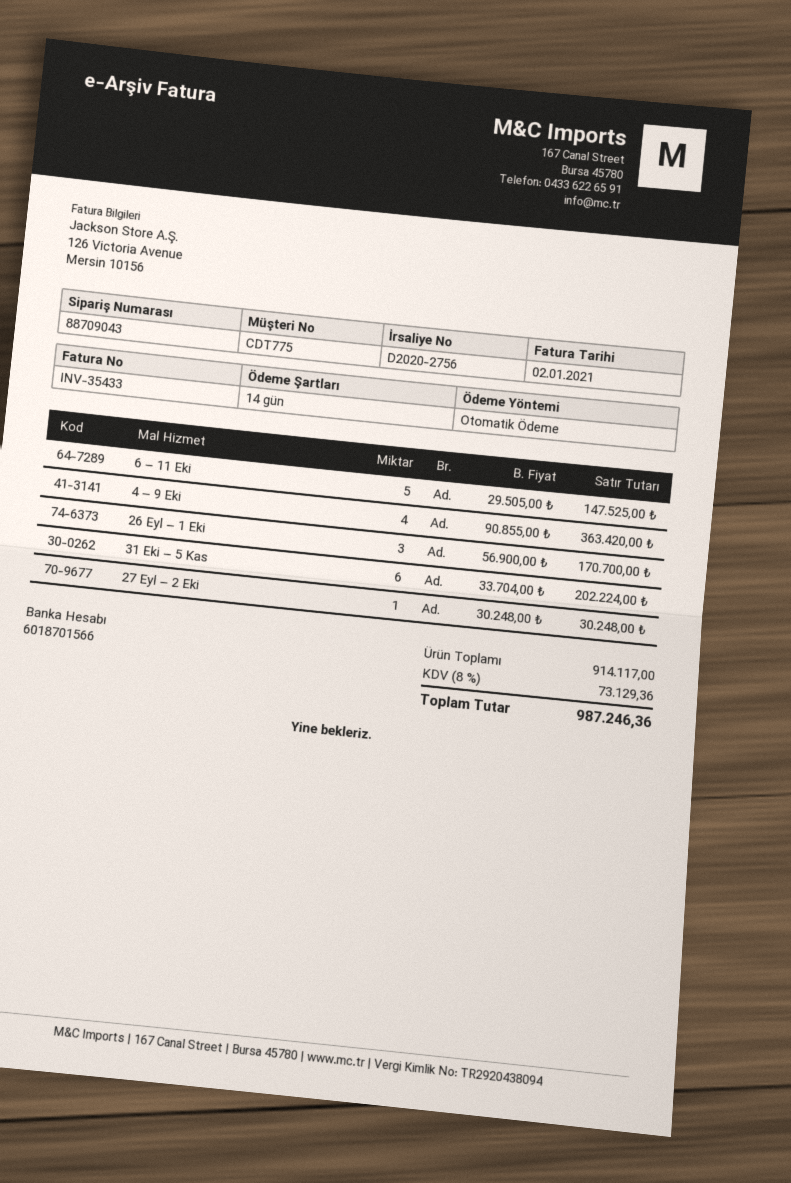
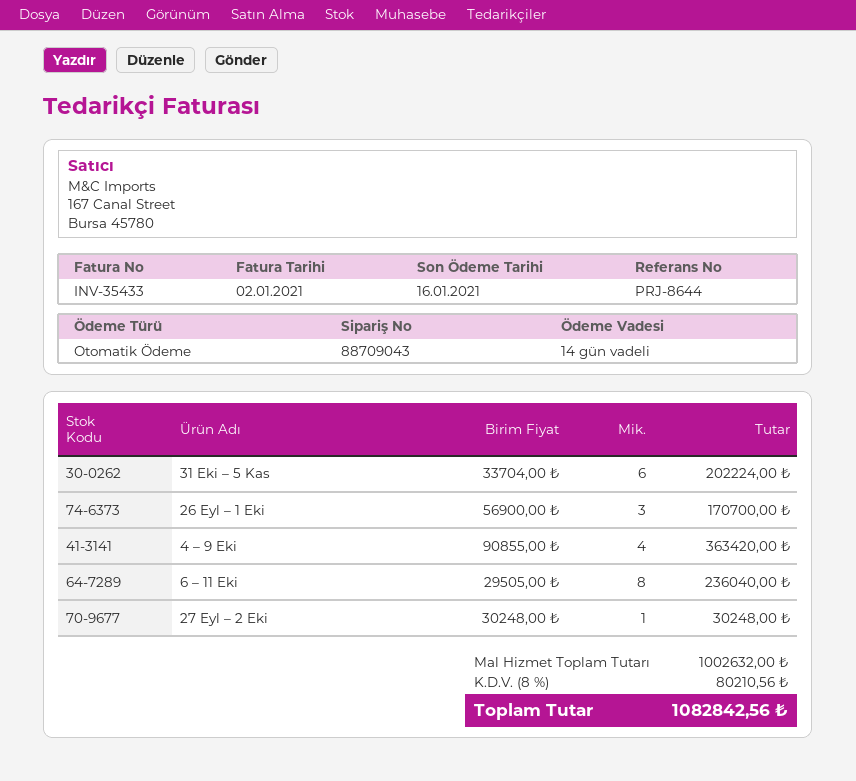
6 – 11 Eki: 5 x 29505.00 = 147525.00 -> 8 x 29505.00 = 236040.00
subtotal: 914117.00 -> 1002632.00
tax: 8% = 73129.36 -> 8% = 80210.56
total: 987246.36 -> 1082842.56

